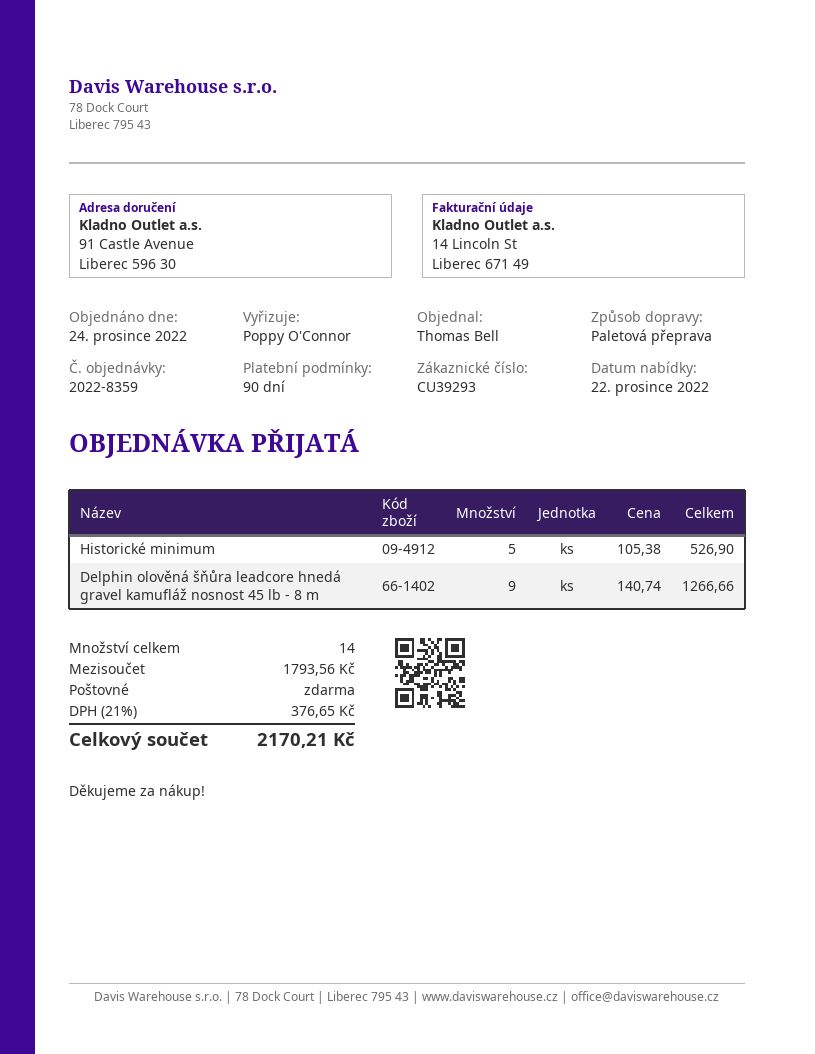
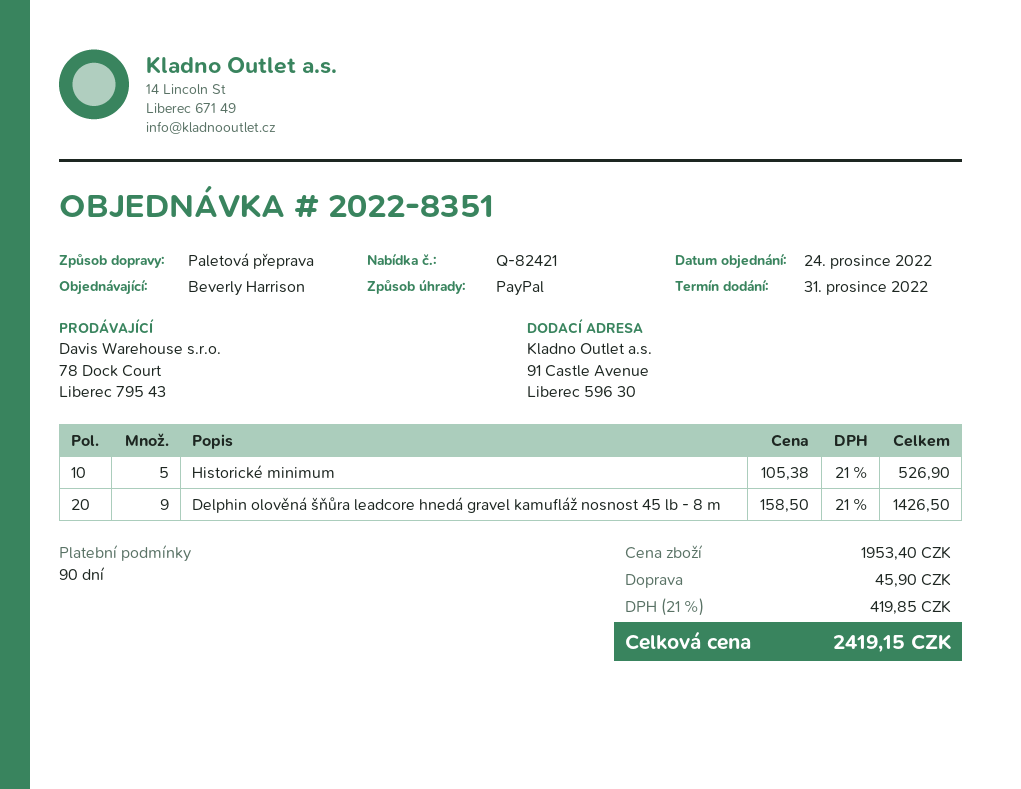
order number: 2022-8359 -> 2022-8351
ordered by: Thomas Bell -> Beverly Harrison
Delphin olověná šňůra leadcore hnedá gravel kamufláž nosnost 45 lb - 8 m: 9 x 140.74 = 1266.66 -> 9 x 158.50 = 1426.50
subtotal: 1793.56 -> 1953.40
shipping: 0.00 -> 45.90
tax: 21% = 376.65 -> 21% = 419.85
total: 2170.21 -> 2419.15

